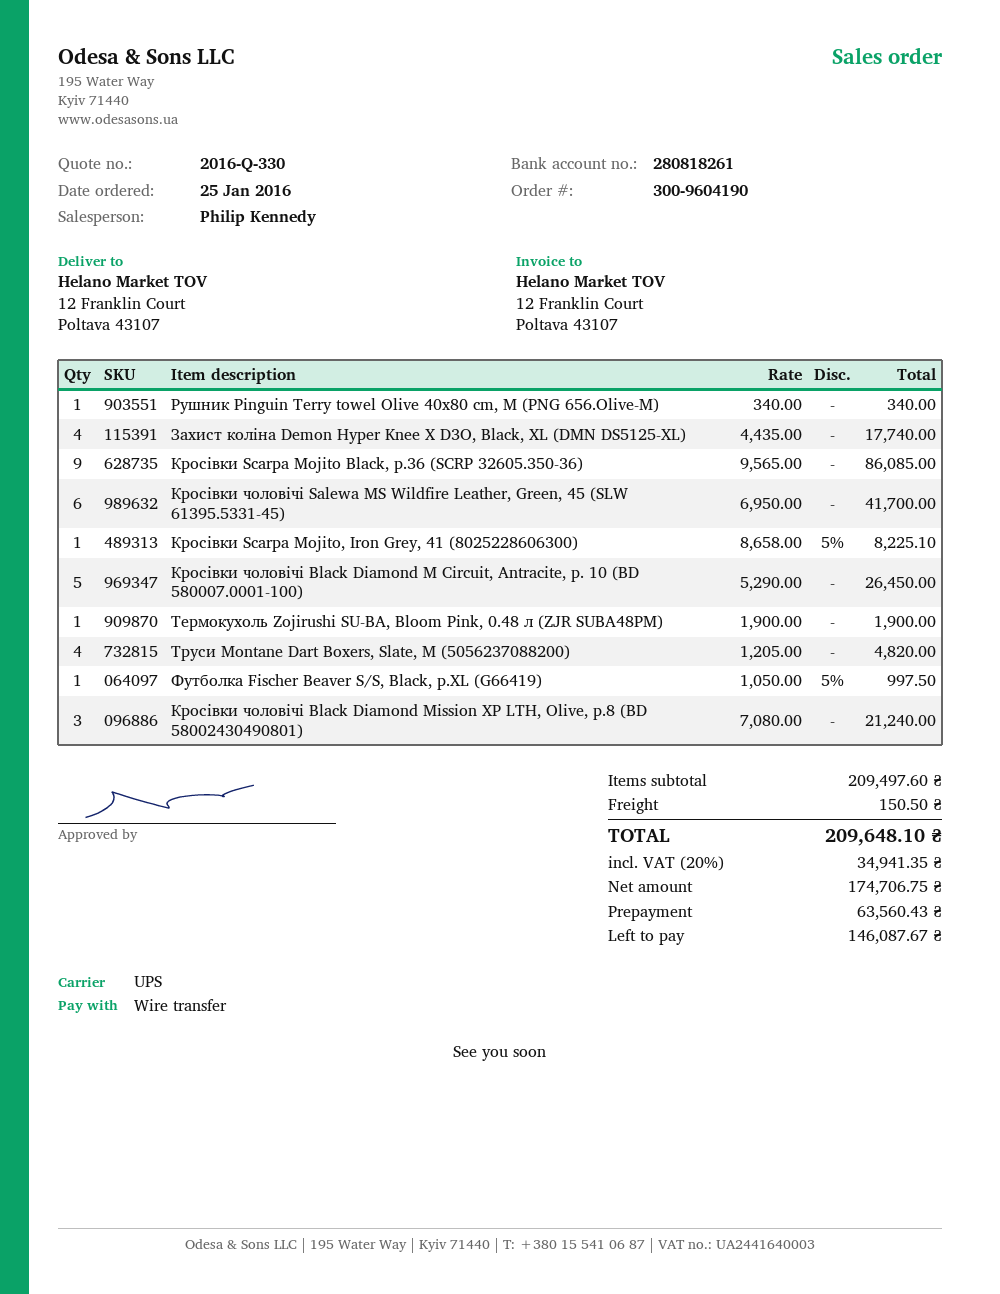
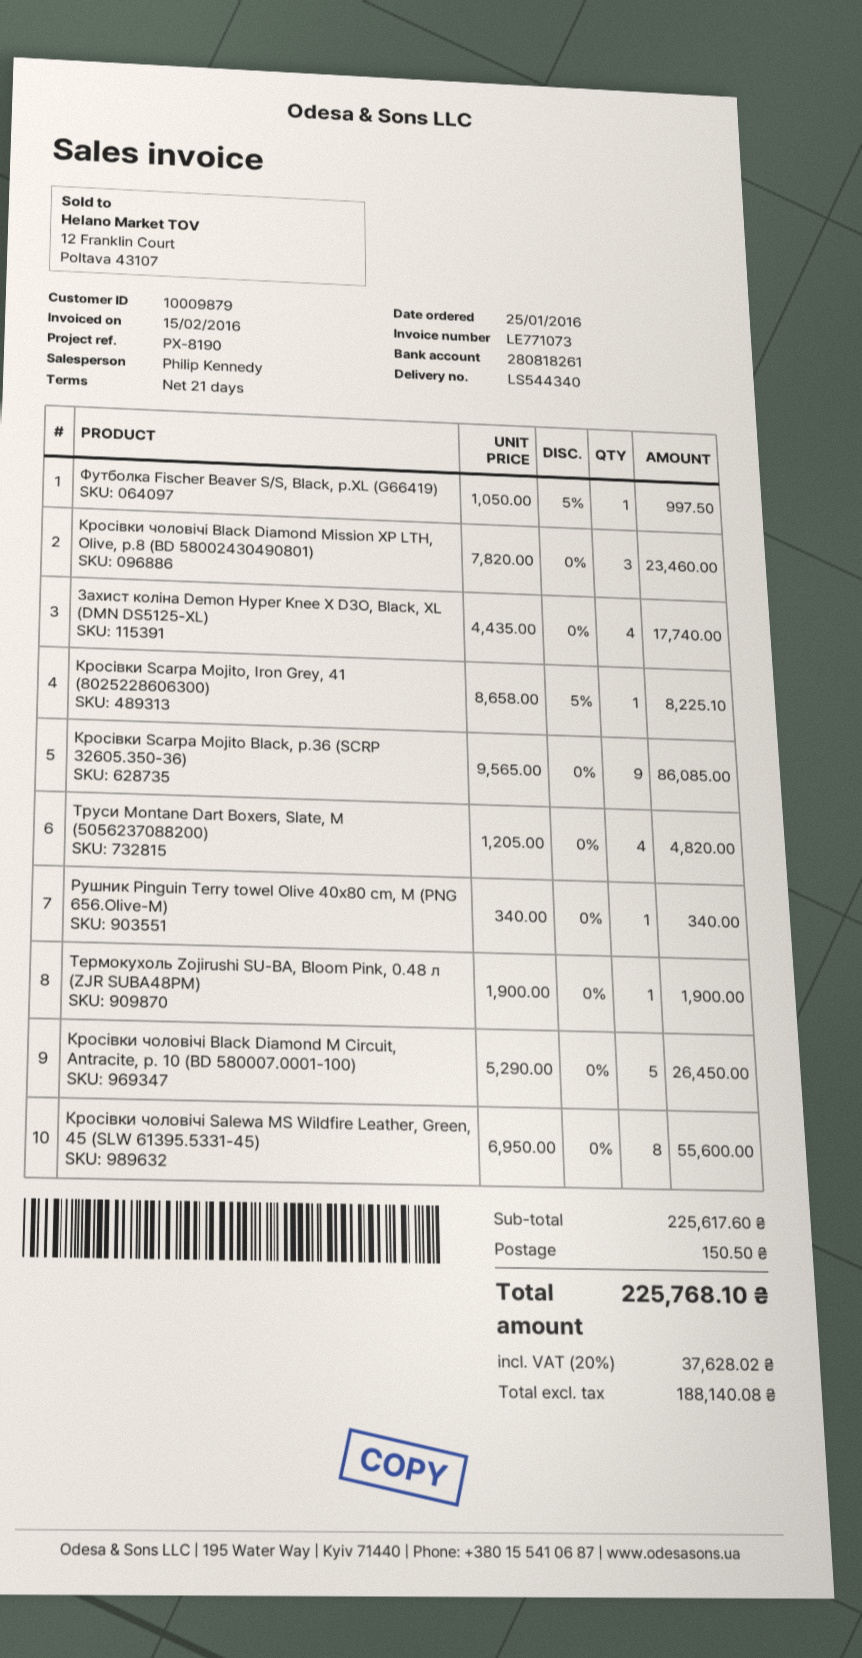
Кросівки чоловічі Salewa MS Wildfire Leather, Green, 45 (SLW 61395.5331-45): 6 x 6950.00 = 41700.00 -> 8 x 6950.00 = 55600.00
Кросівки чоловічі Black Diamond Mission XP LTH, Olive, р.8 (BD 58002430490801): 3 x 7080.00 = 21240.00 -> 3 x 7820.00 = 23460.00
subtotal: 209497.60 -> 225617.60
net: 174706.75 -> 188140.08
tax: 20% = 34941.35 -> 20% = 37628.02
total: 209648.10 -> 225768.10

